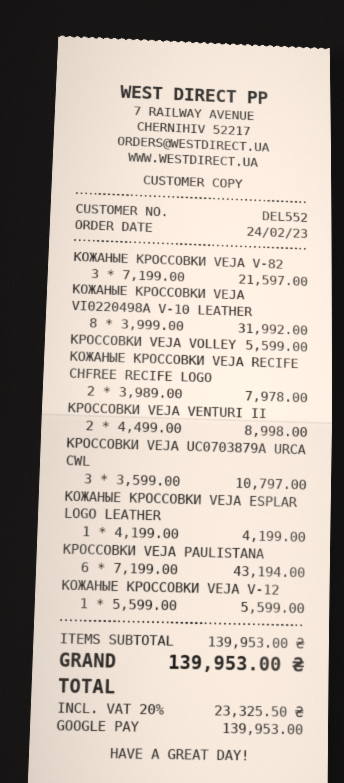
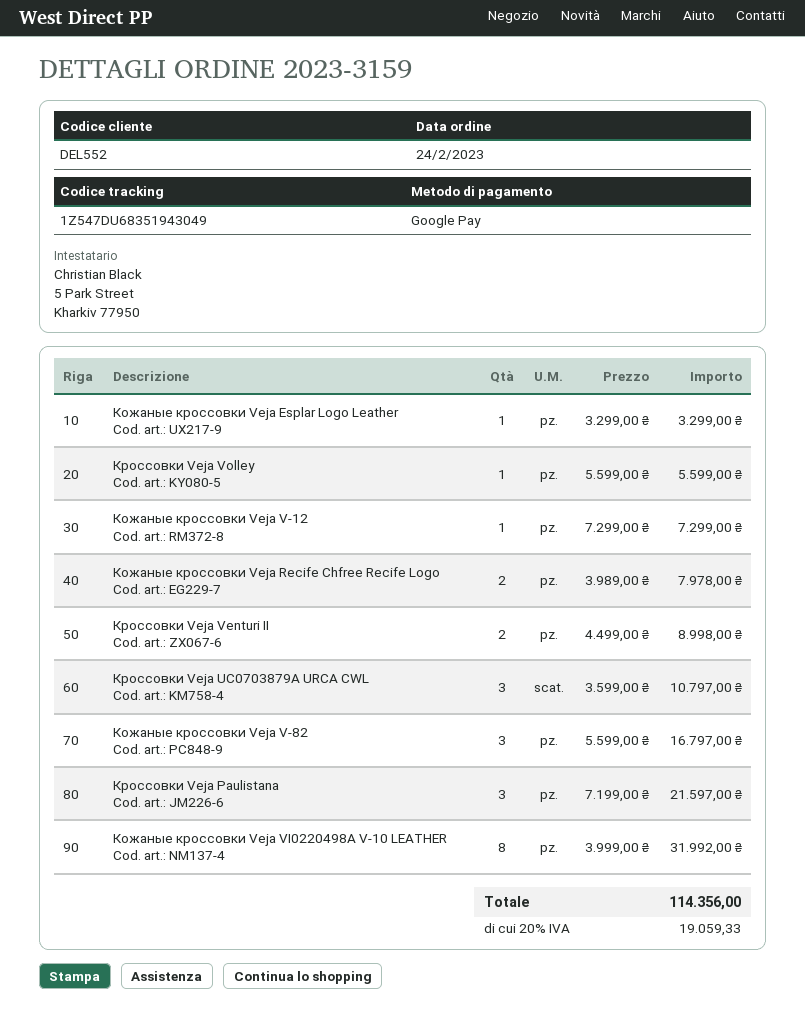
КОЖАНЫЕ КРОССОВКИ VEJA V-82: 3 x 7199.00 = 21597.00 -> 3 x 5599.00 = 16797.00
КОЖАНЫЕ КРОССОВКИ VEJA ESPLAR LOGO LEATHER: 1 x 4199.00 = 4199.00 -> 1 x 3299.00 = 3299.00
КРОССОВКИ VEJA PAULISTANA: 6 x 7199.00 = 43194.00 -> 3 x 7199.00 = 21597.00
КОЖАНЫЕ КРОССОВКИ VEJA V-12: 1 x 5599.00 = 5599.00 -> 1 x 7299.00 = 7299.00
tax: 20% = 23325.50 -> 20% = 19059.33
total: 139953.00 -> 114356.00

